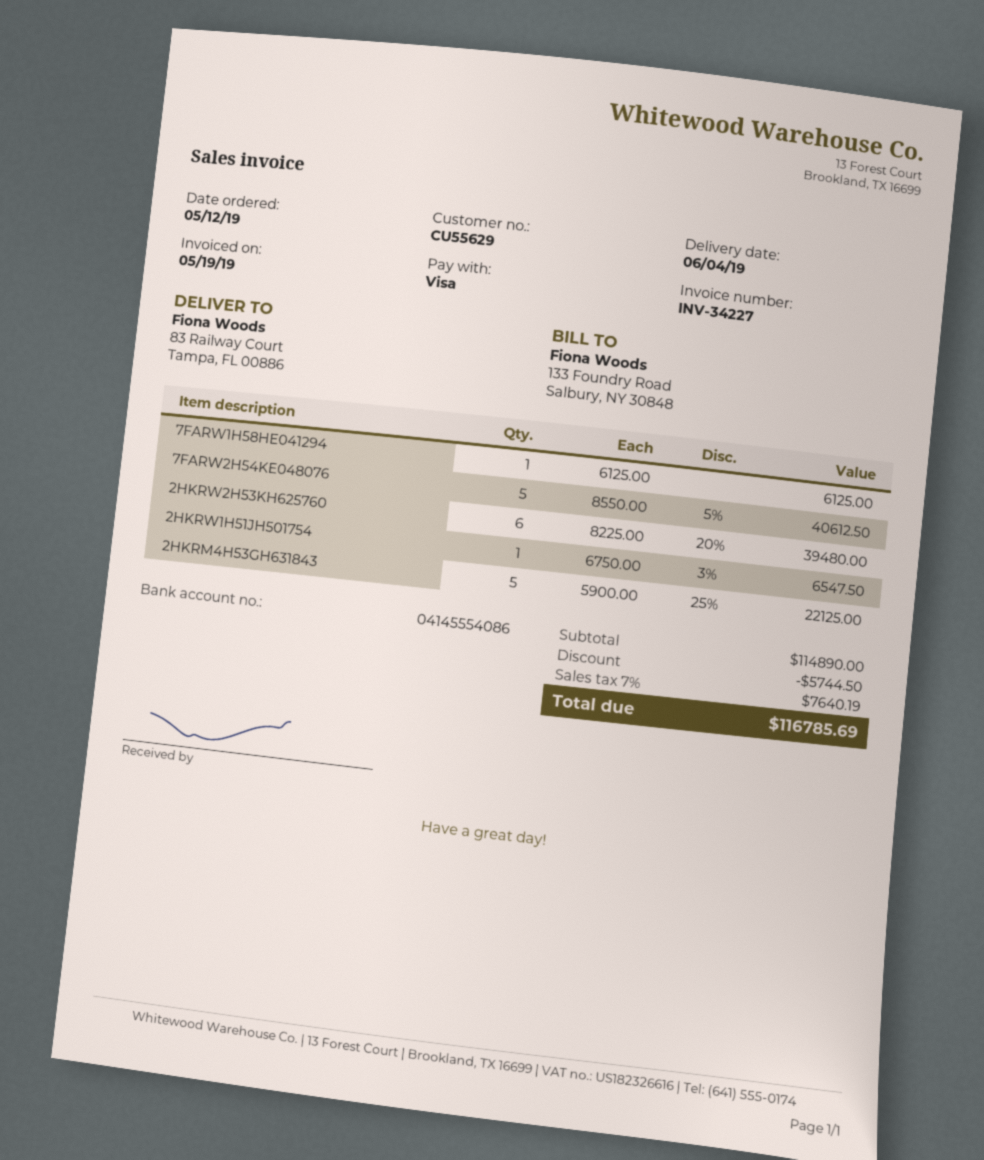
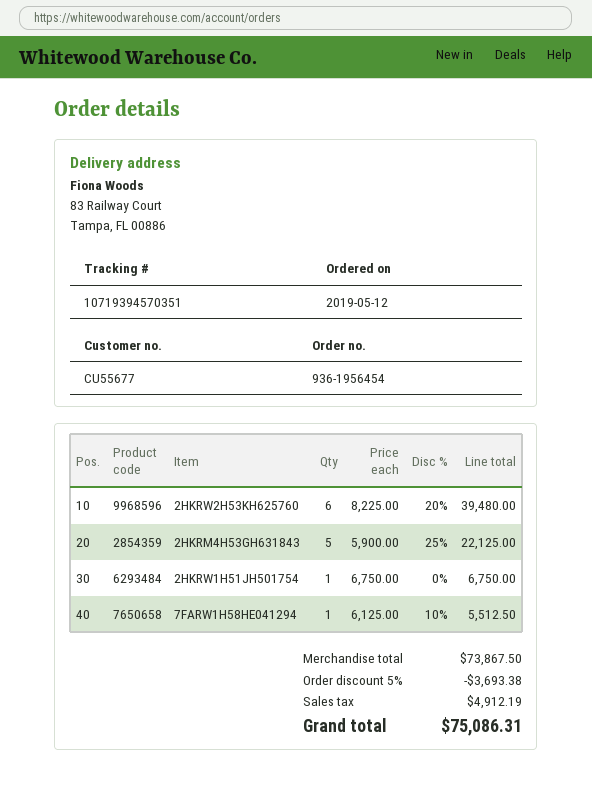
customer number: CU55629 -> CU55677
7FARW1H58HE041294: 1 x 6125.00 = 6125.00 -> 1 x 6125.00 - 10% = 5512.50
7FARW2H54KE048076: 5 x 8550.00 - 5% = 40612.50 -> none
2HKRW1H51JH501754: 1 x 6750.00 - 3% = 6547.50 -> 1 x 6750.00 = 6750.00
subtotal: 114890.00 -> 73867.50
discount: 5744.50 -> 3693.38
tax: 7640.19 -> 4912.19
total: 116785.69 -> 75086.31

